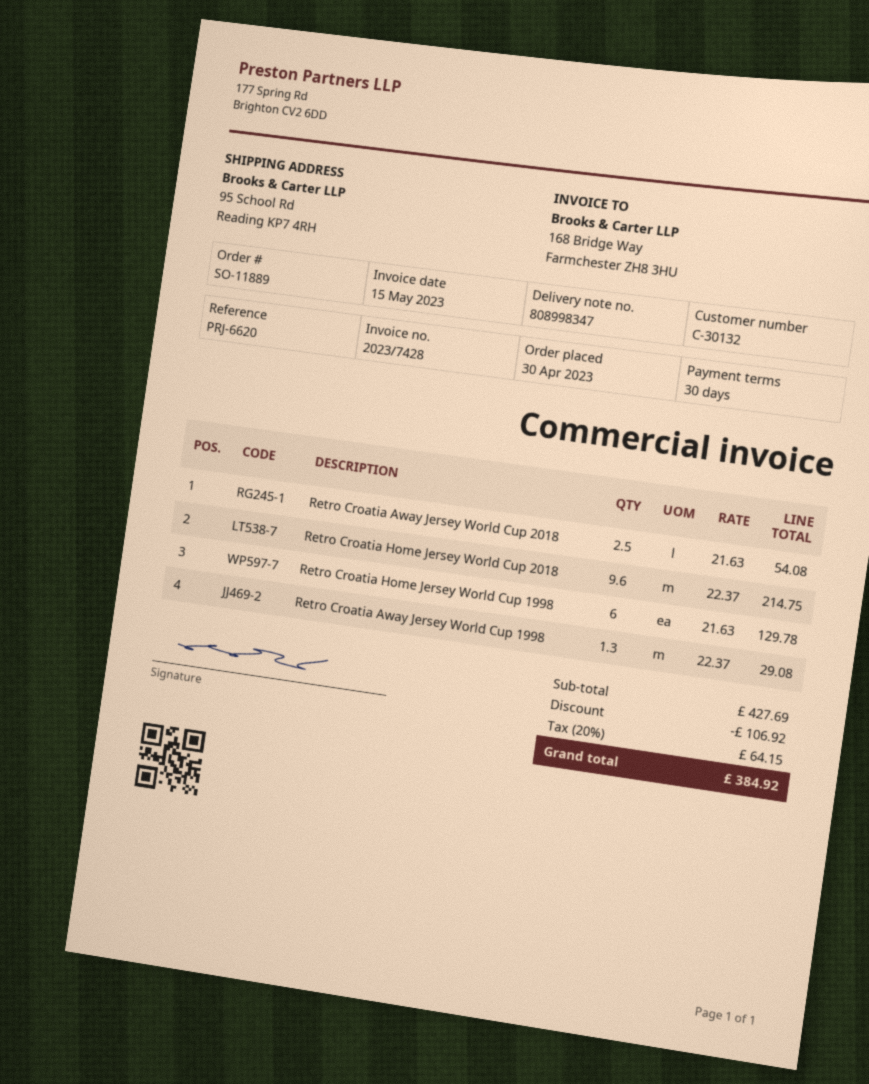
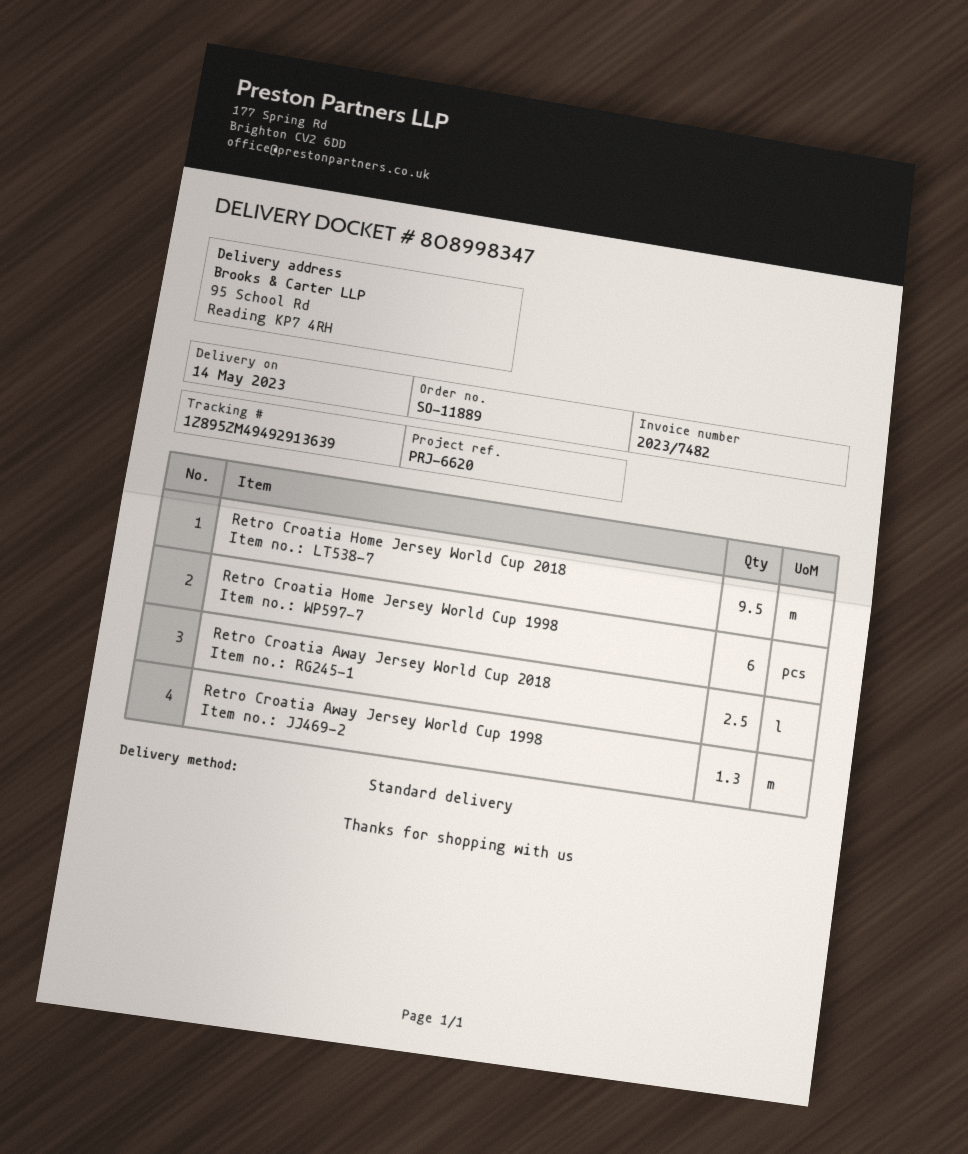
invoice number: 2023/7428 -> 2023/7482
Retro Croatia Home Jersey World Cup 2018: 9.6 -> 9.5

